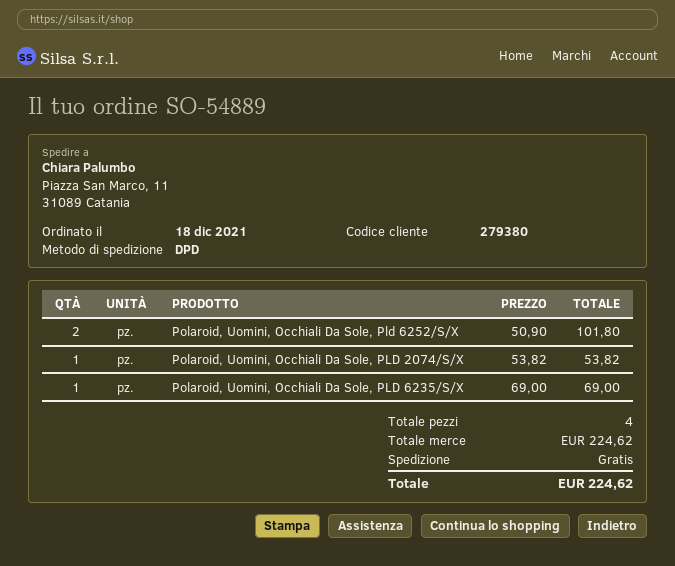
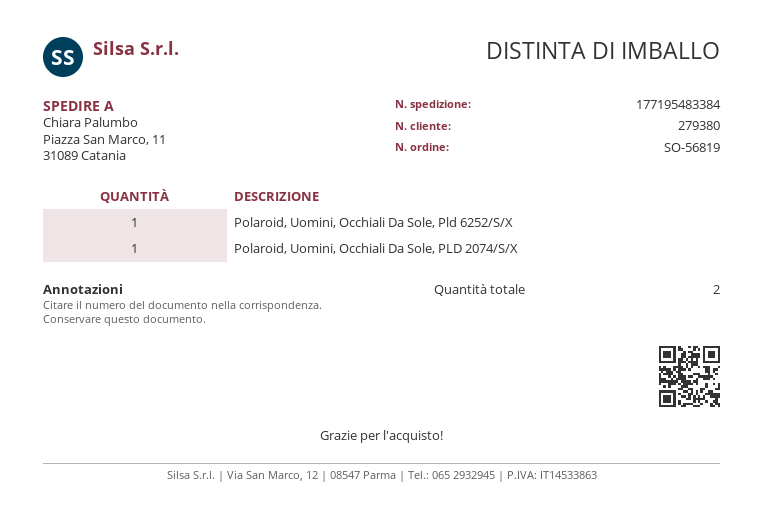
order number: SO-54889 -> SO-56819
Polaroid, Uomini, Occhiali Da Sole, Pld 6252/S/X: 2 -> 1
Polaroid, Uomini, Occhiali Da Sole, PLD 6235/S/X: 1 -> none
total quantity: 4 -> 2

